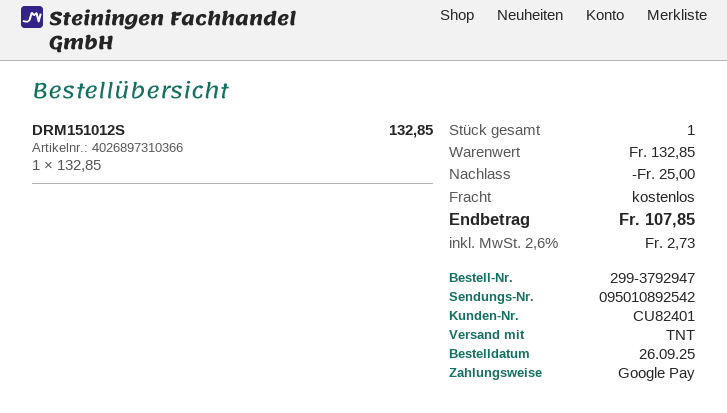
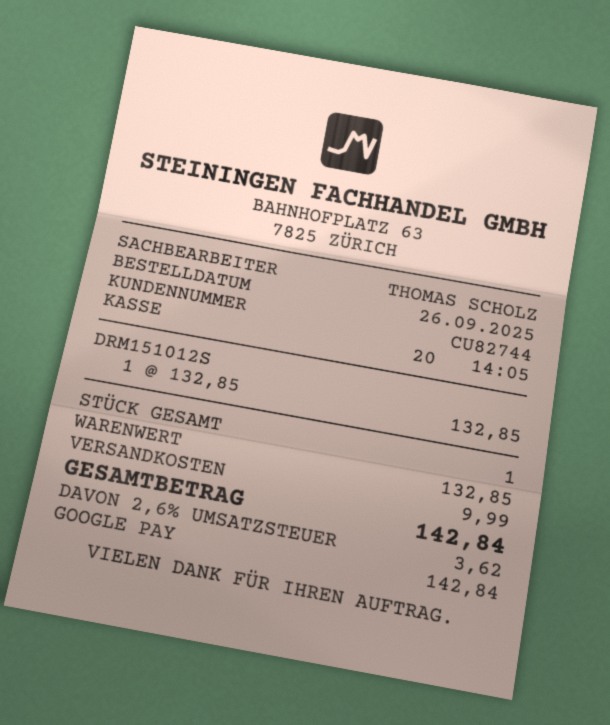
customer number: CU82401 -> CU82744
discount: 25.00 -> none
shipping: 0.00 -> 9.99
tax: 2.6% = 2.73 -> 2.6% = 3.62
total: 107.85 -> 142.84

